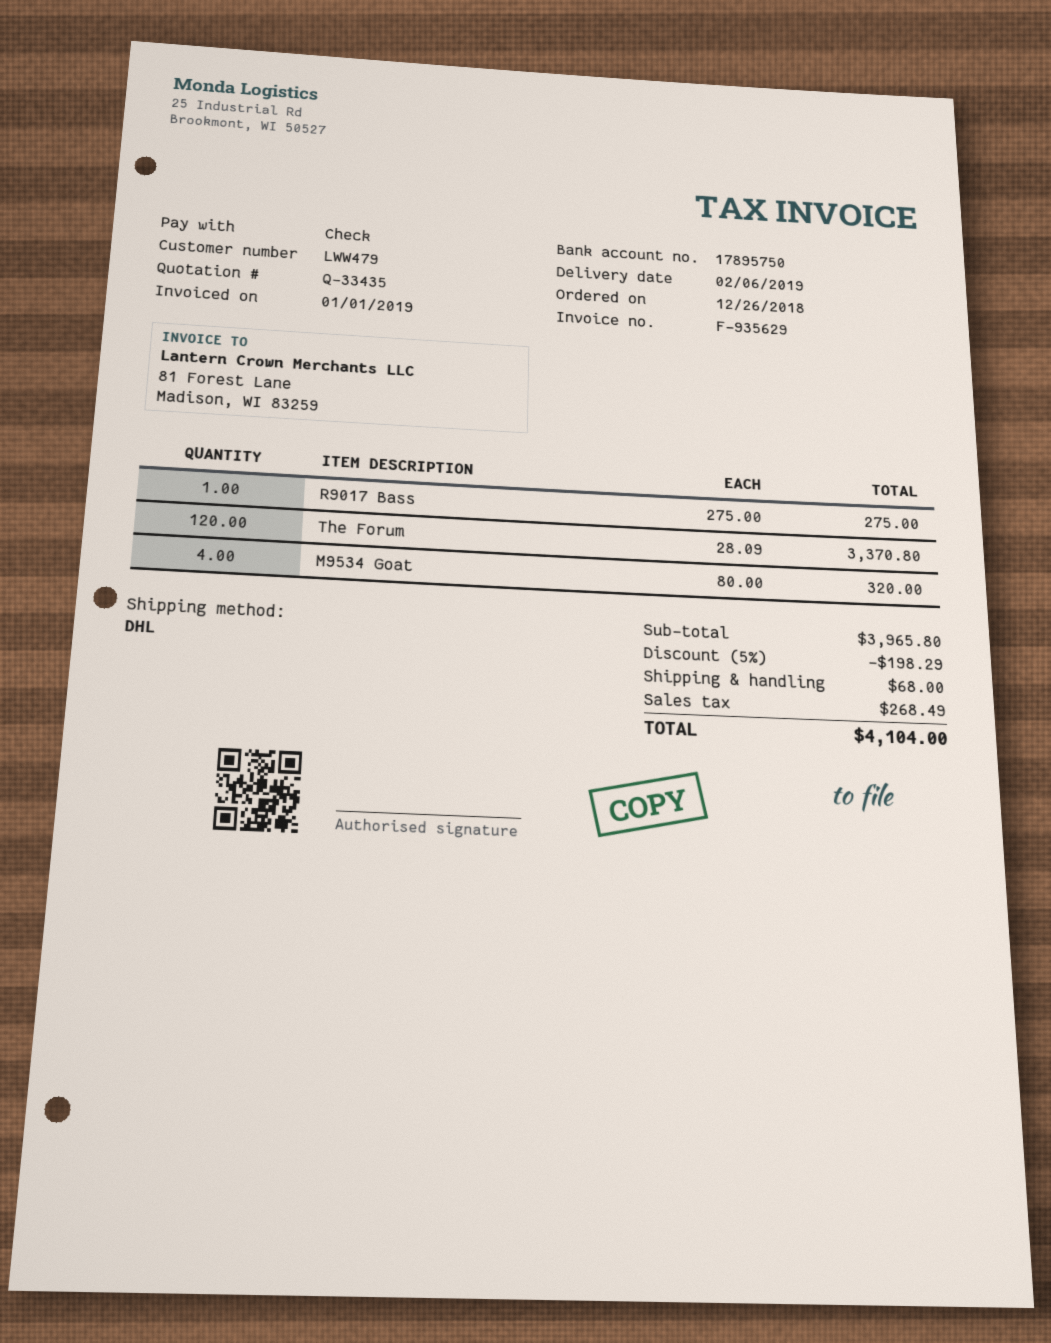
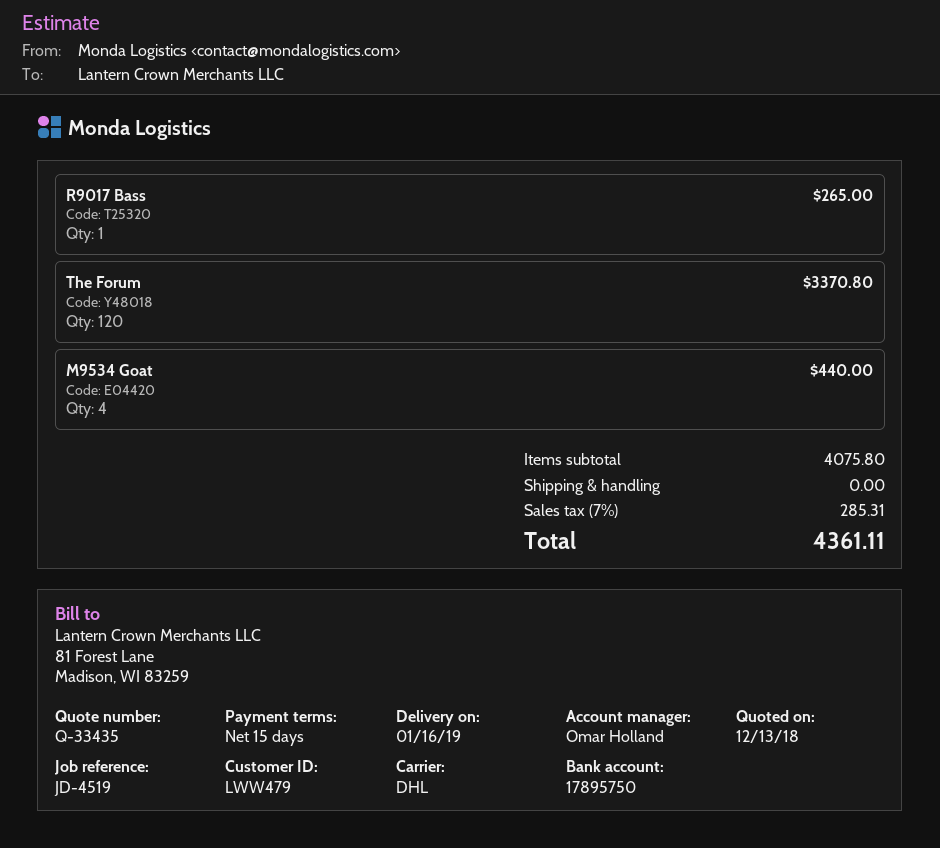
delivery date: 2019-02-06 -> 2019-01-16
R9017 Bass: 1 for 275.00 -> 1 for 265.00
M9534 Goat: 4 for 320.00 -> 4 for 440.00
subtotal: 3965.80 -> 4075.80
discount: 5% = 198.29 -> none
shipping: 68.00 -> 0.00
tax: 268.49 -> 285.31
total: 4104.00 -> 4361.11

